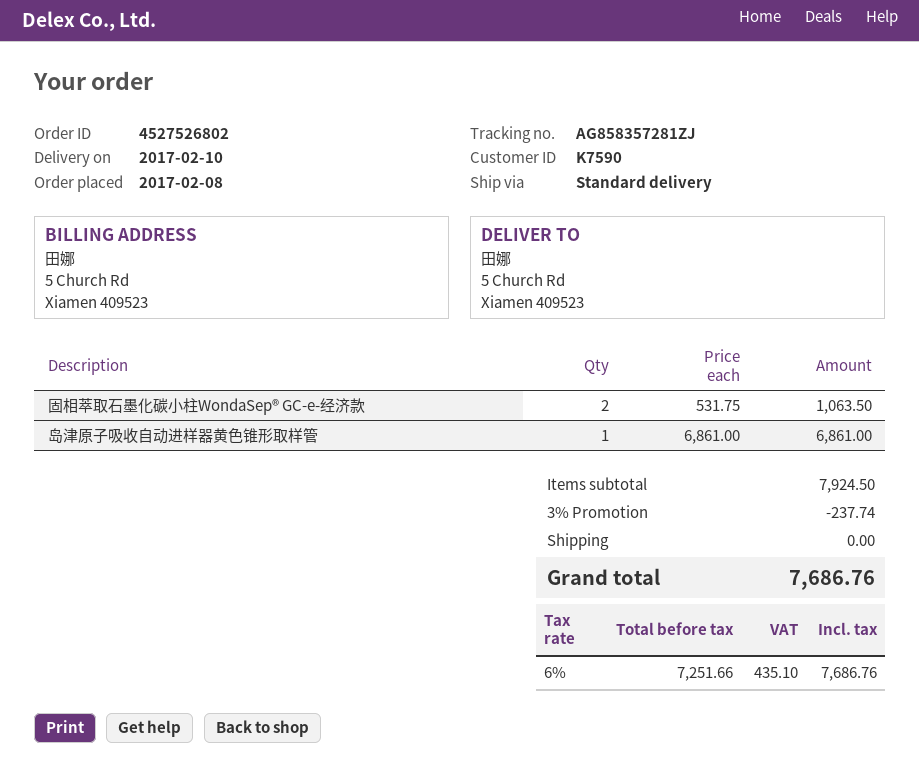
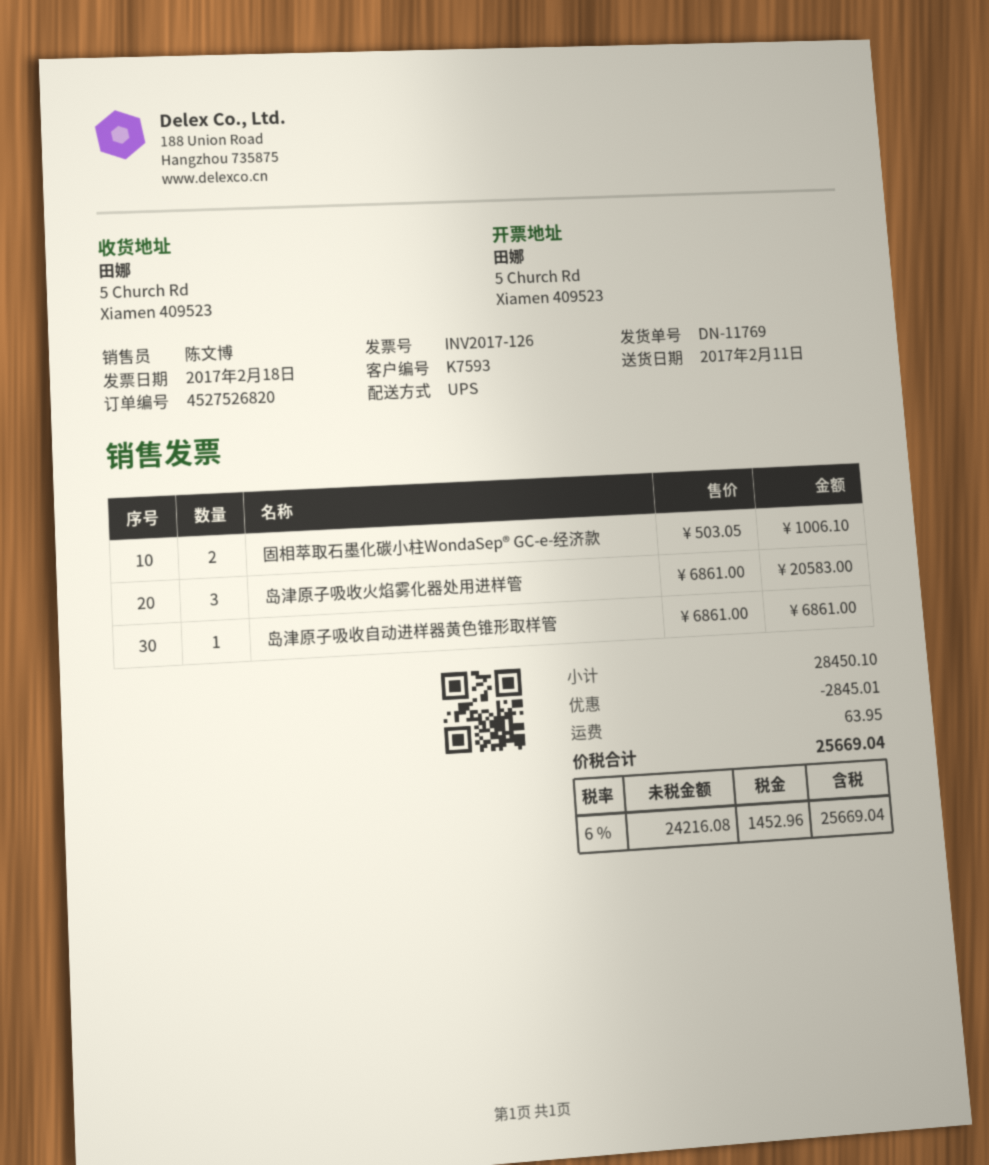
order number: 4527526802 -> 4527526820
delivery date: 2017-02-10 -> 2017-02-11
customer number: K7590 -> K7593
shipping method: standard -> UPS
固相萃取石墨化碳小柱WondaSep® GC-e-经济款: 2 x 531.75 = 1063.50 -> 2 x 503.05 = 1006.10
岛津原子吸收火焰雾化器处用进样管: none -> 3 x 6861.00 = 20583.00
subtotal: 7924.50 -> 28450.10
discount: 237.74 -> 2845.01
shipping: 0.00 -> 63.95
net: 7251.66 -> 24216.08
tax: 6% = 435.10 -> 6% = 1452.96
total: 7686.76 -> 25669.04

